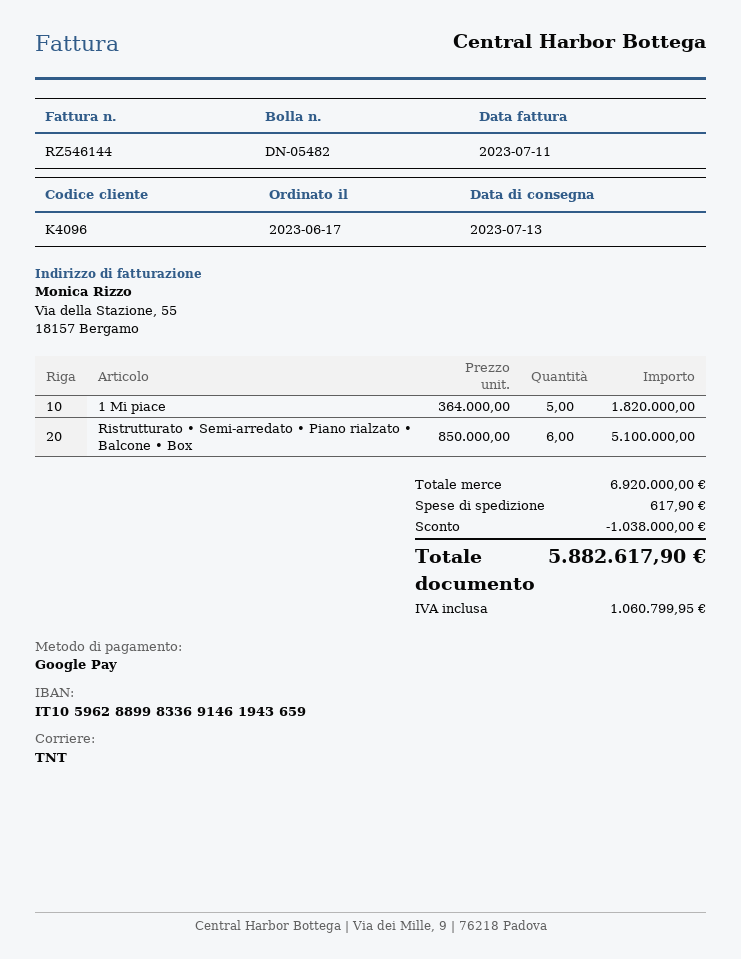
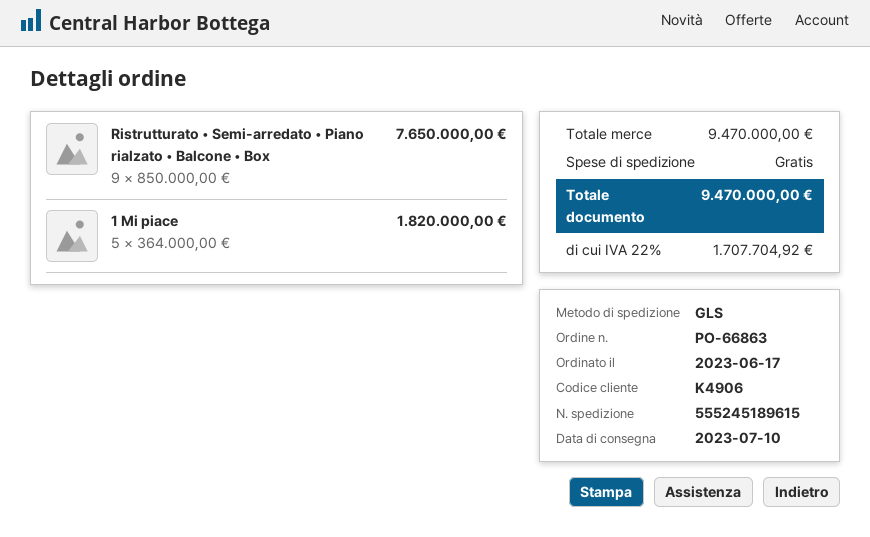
delivery date: 2023-07-13 -> 2023-07-10
customer number: K4096 -> K4906
shipping method: TNT -> GLS
Ristrutturato • Semi-arredato • Piano rialzato • Balcone • Box: 6 x 850000.00 = 5100000.00 -> 9 x 850000.00 = 7650000.00
subtotal: 6920000.00 -> 9470000.00
discount: 1038000.00 -> none
shipping: 617.90 -> 0.00
tax: 1060799.95 -> 1707704.92
total: 5882617.90 -> 9470000.00

